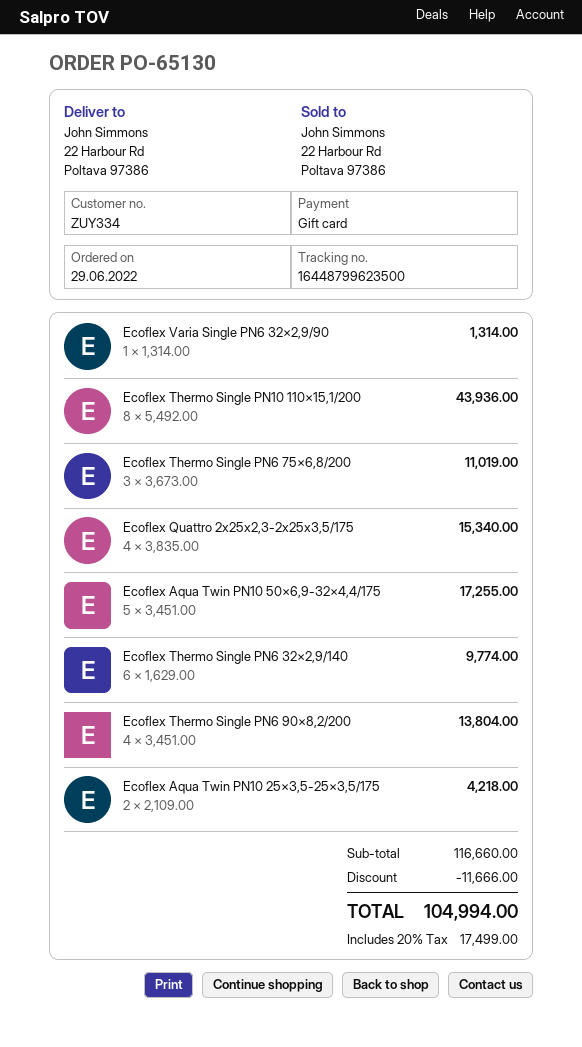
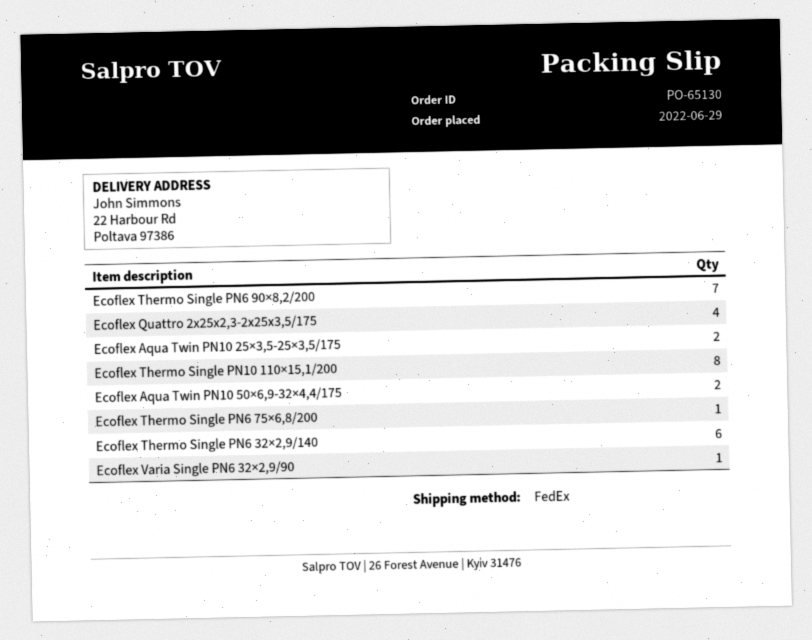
Ecoflex Thermo Single PN6 75×6,8/200: 3 -> 1
Ecoflex Aqua Twin PN10 50×6,9-32×4,4/175: 5 -> 2
Ecoflex Thermo Single PN6 90×8,2/200: 4 -> 7

